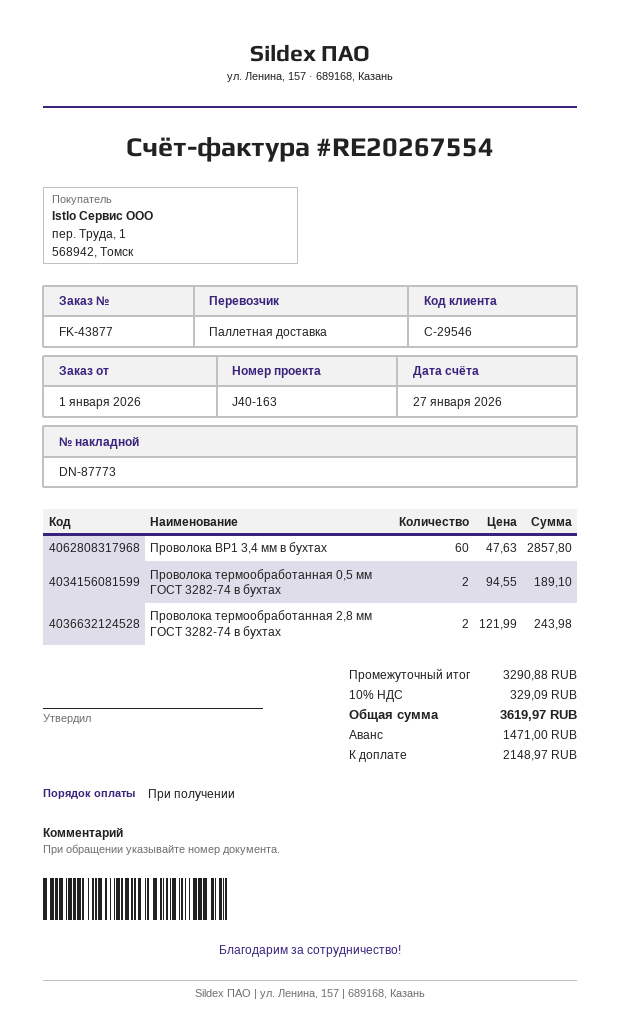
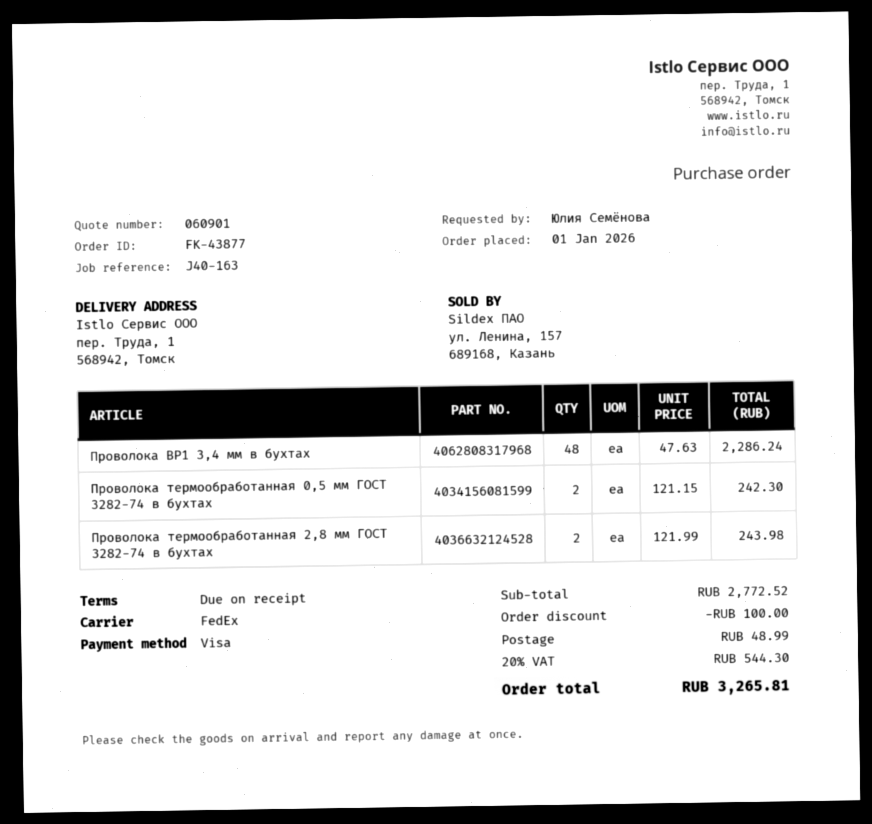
shipping method: pallet freight -> FedEx
Проволока ВР1 3,4 мм в бухтах: 60 x 47.63 = 2857.80 -> 48 x 47.63 = 2286.24
Проволока термообработанная 0,5 мм ГОСТ 3282-74 в бухтах: 2 x 94.55 = 189.10 -> 2 x 121.15 = 242.30
subtotal: 3290.88 -> 2772.52
discount: none -> 100.00
shipping: none -> 48.99
tax: 10% = 329.09 -> 20% = 544.30
total: 3619.97 -> 3265.81

